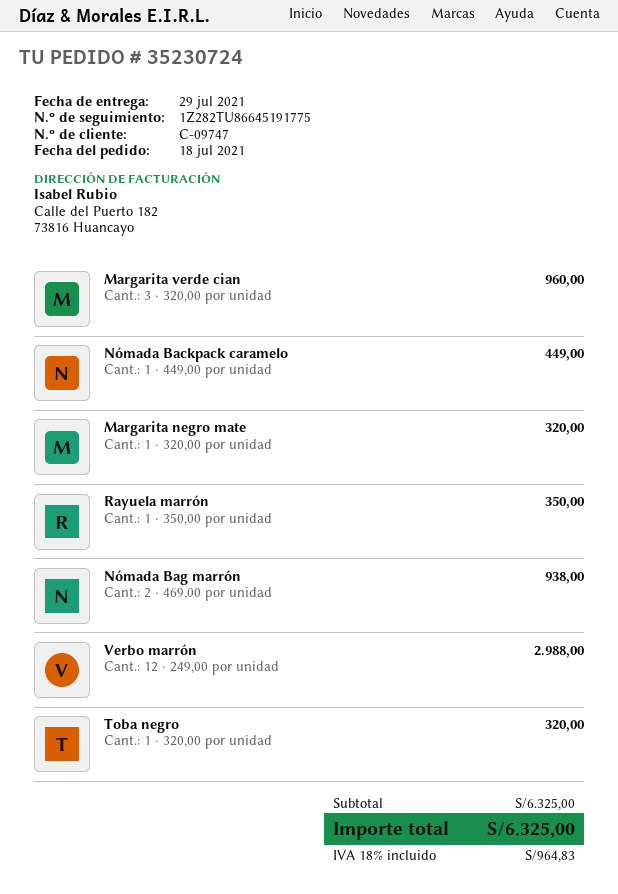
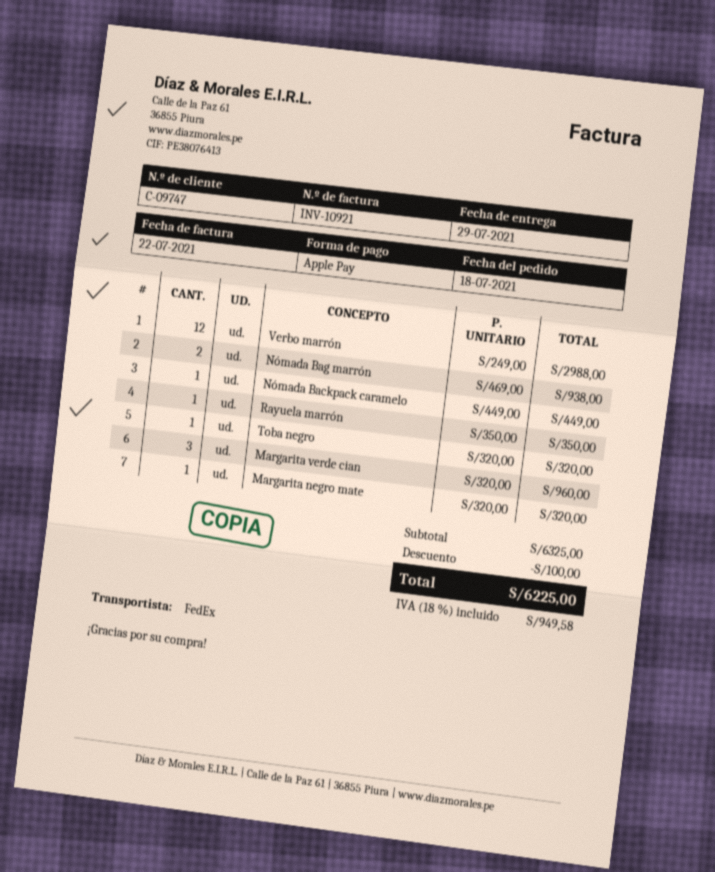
discount: none -> 100.00
tax: 18% = 964.83 -> 18% = 949.58
total: 6325.00 -> 6225.00

